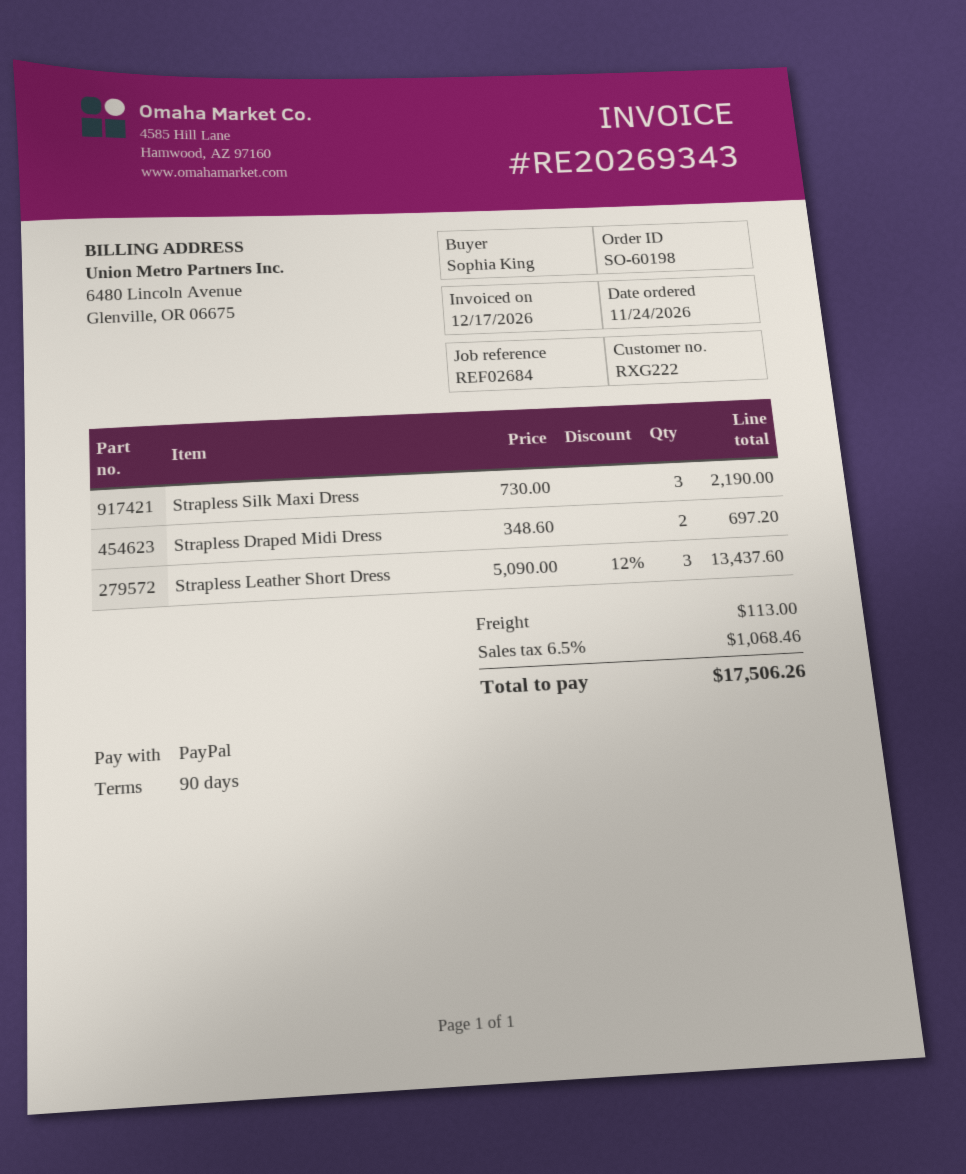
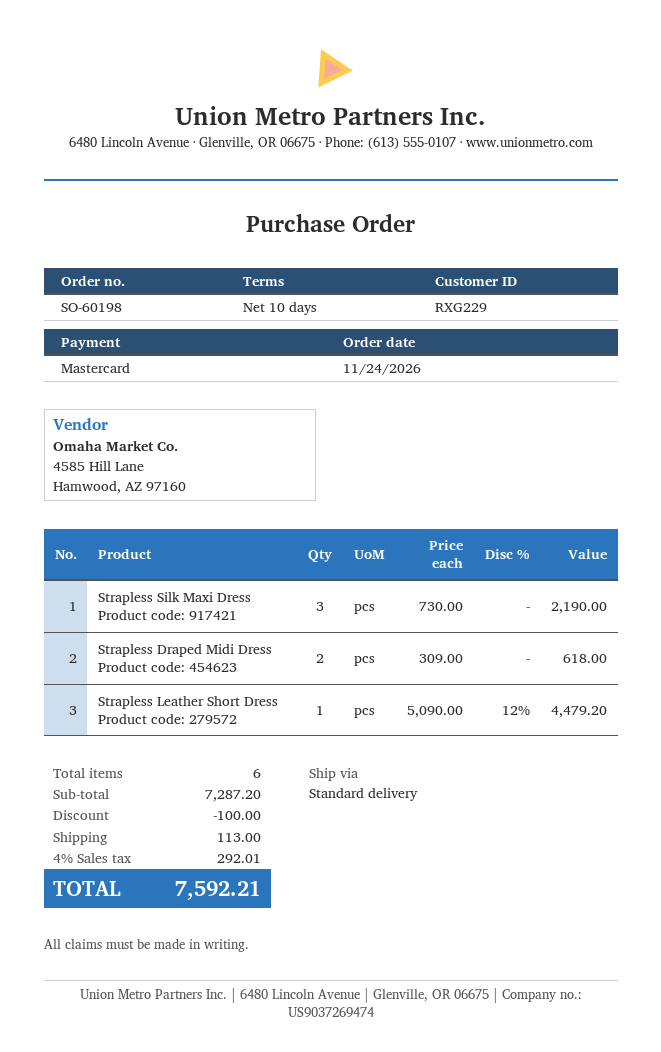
payment terms: 90 days -> 10 days
customer number: RXG222 -> RXG229
payment method: PayPal -> Mastercard
Strapless Draped Midi Dress: 2 x 348.60 = 697.20 -> 2 x 309.00 = 618.00
Strapless Leather Short Dress: 3 x 5090.00 - 12% = 13437.60 -> 1 x 5090.00 - 12% = 4479.20
discount: none -> 100.00
tax: 6.5% = 1068.46 -> 4% = 292.01
total: 17506.26 -> 7592.21

